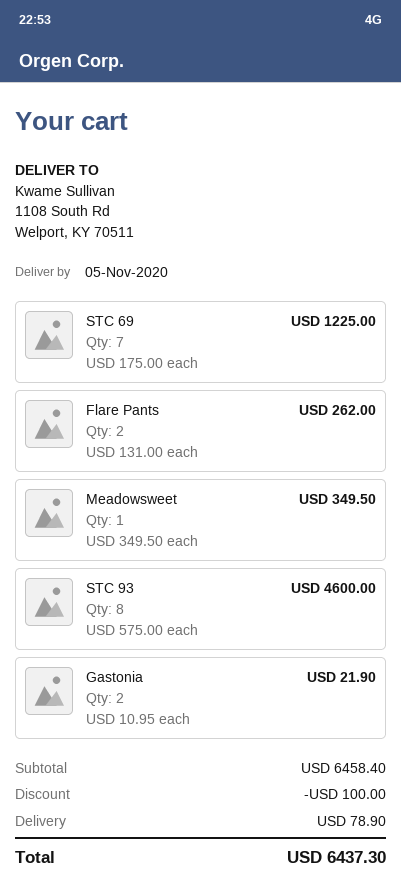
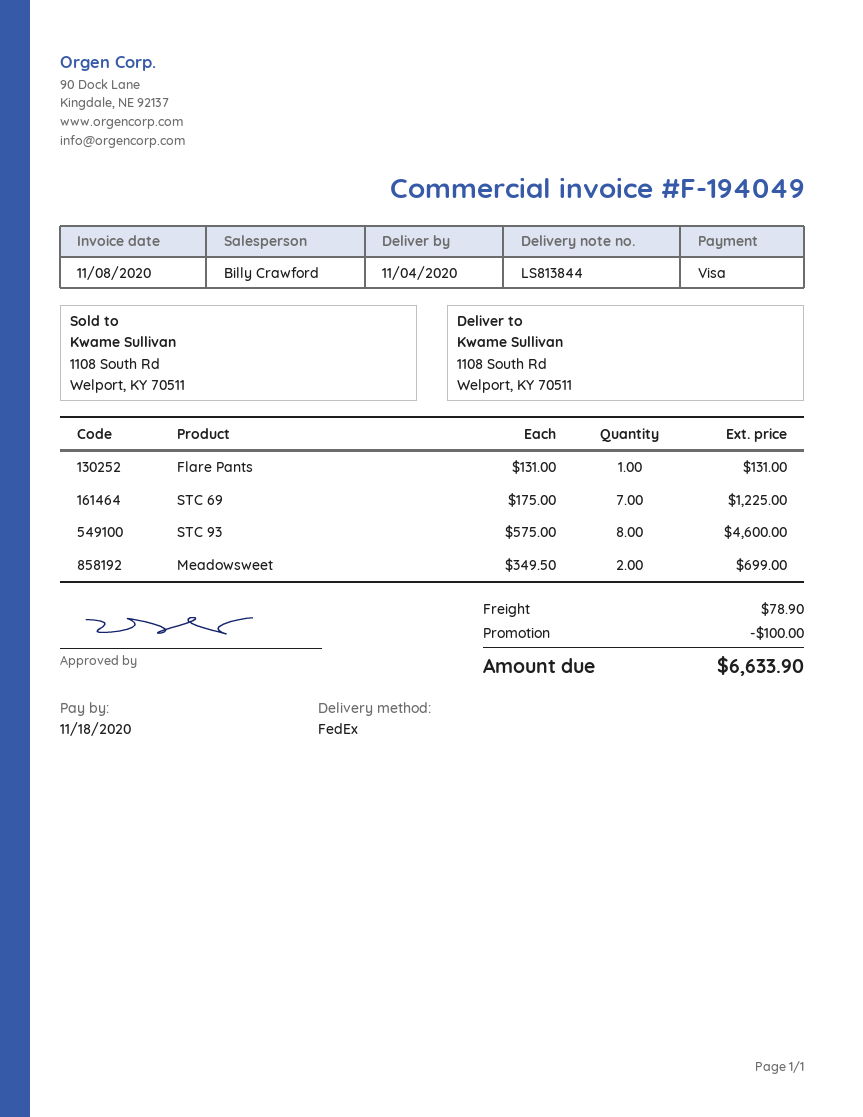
delivery date: 2020-11-05 -> 2020-11-04
Flare Pants: 2 x 131.00 = 262.00 -> 1 x 131.00 = 131.00
Meadowsweet: 1 x 349.50 = 349.50 -> 2 x 349.50 = 699.00
Gastonia: 2 x 10.95 = 21.90 -> none
total: 6437.30 -> 6633.90

